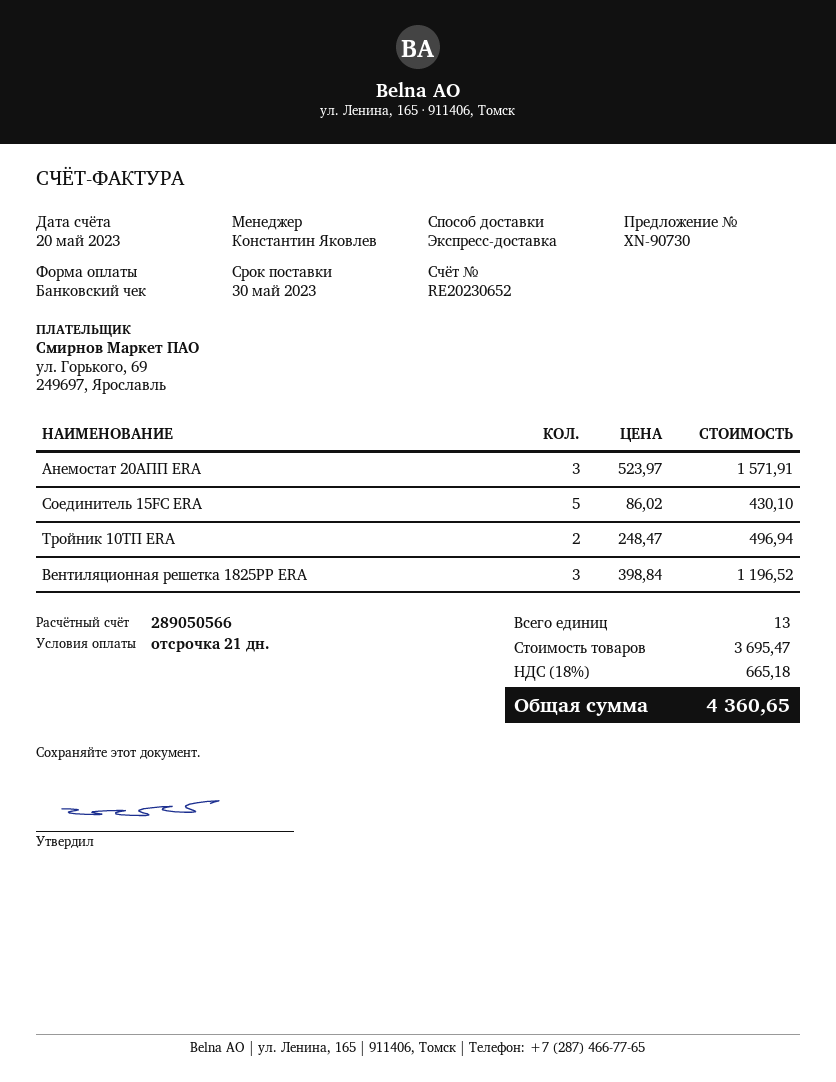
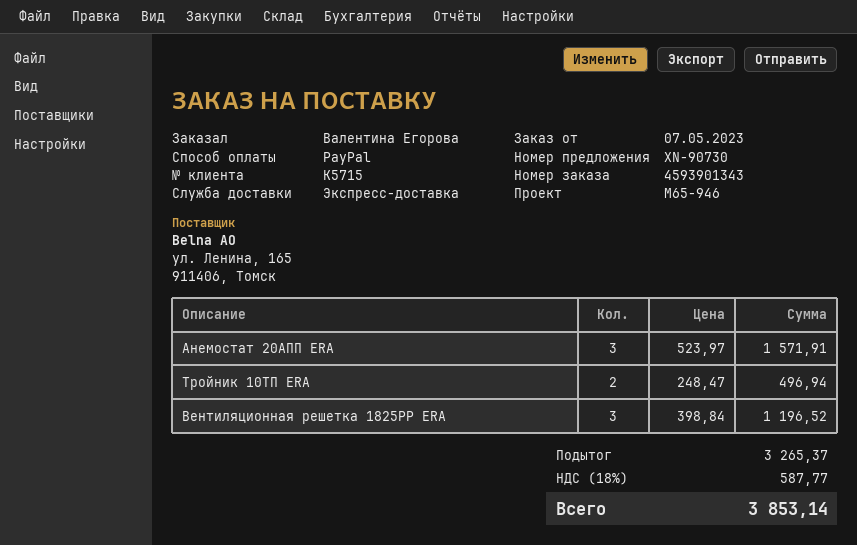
payment method: cheque -> PayPal
Соединитель 15FC ERA: 5 x 86.02 = 430.10 -> none
subtotal: 3695.47 -> 3265.37
tax: 18% = 665.18 -> 18% = 587.77
total: 4360.65 -> 3853.14

